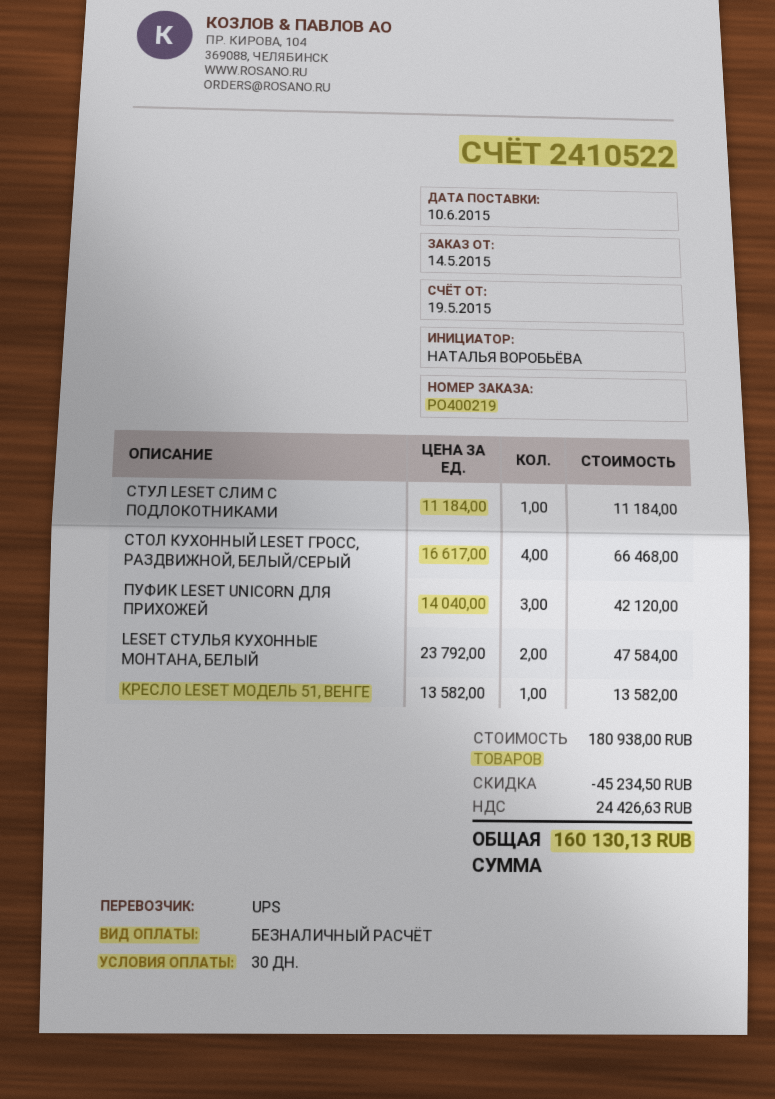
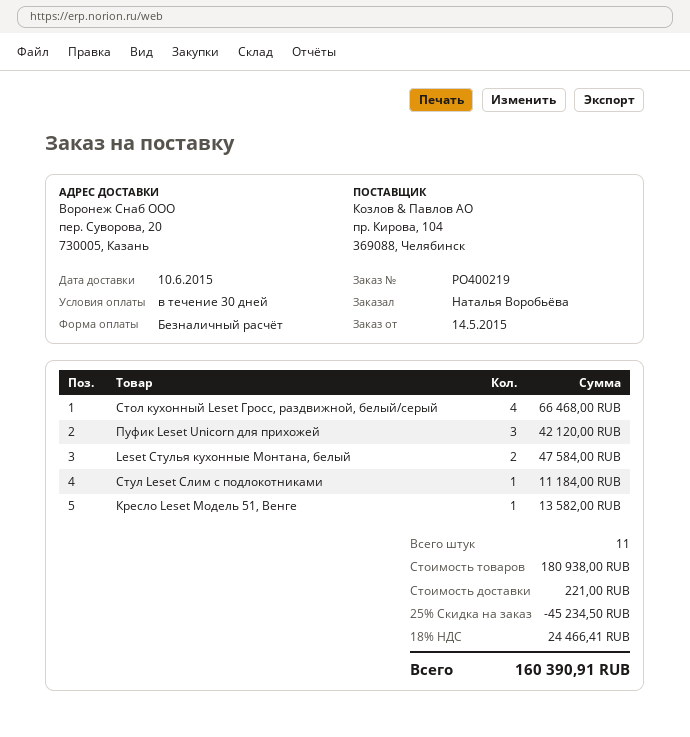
shipping: none -> 221.00
tax: 24426.63 -> 24466.41
total: 160130.13 -> 160390.91

